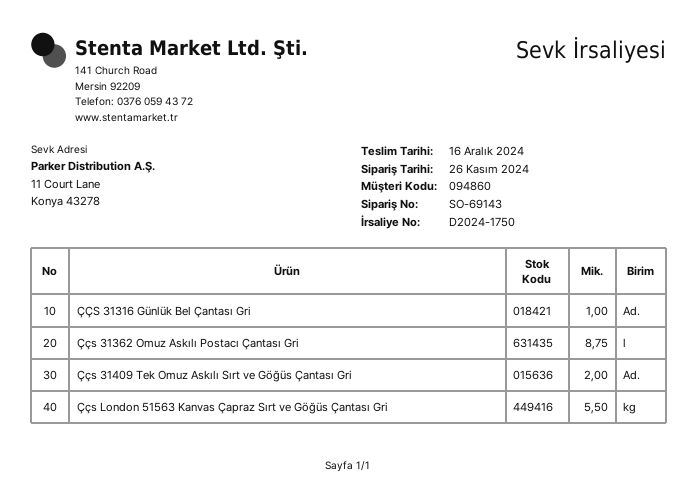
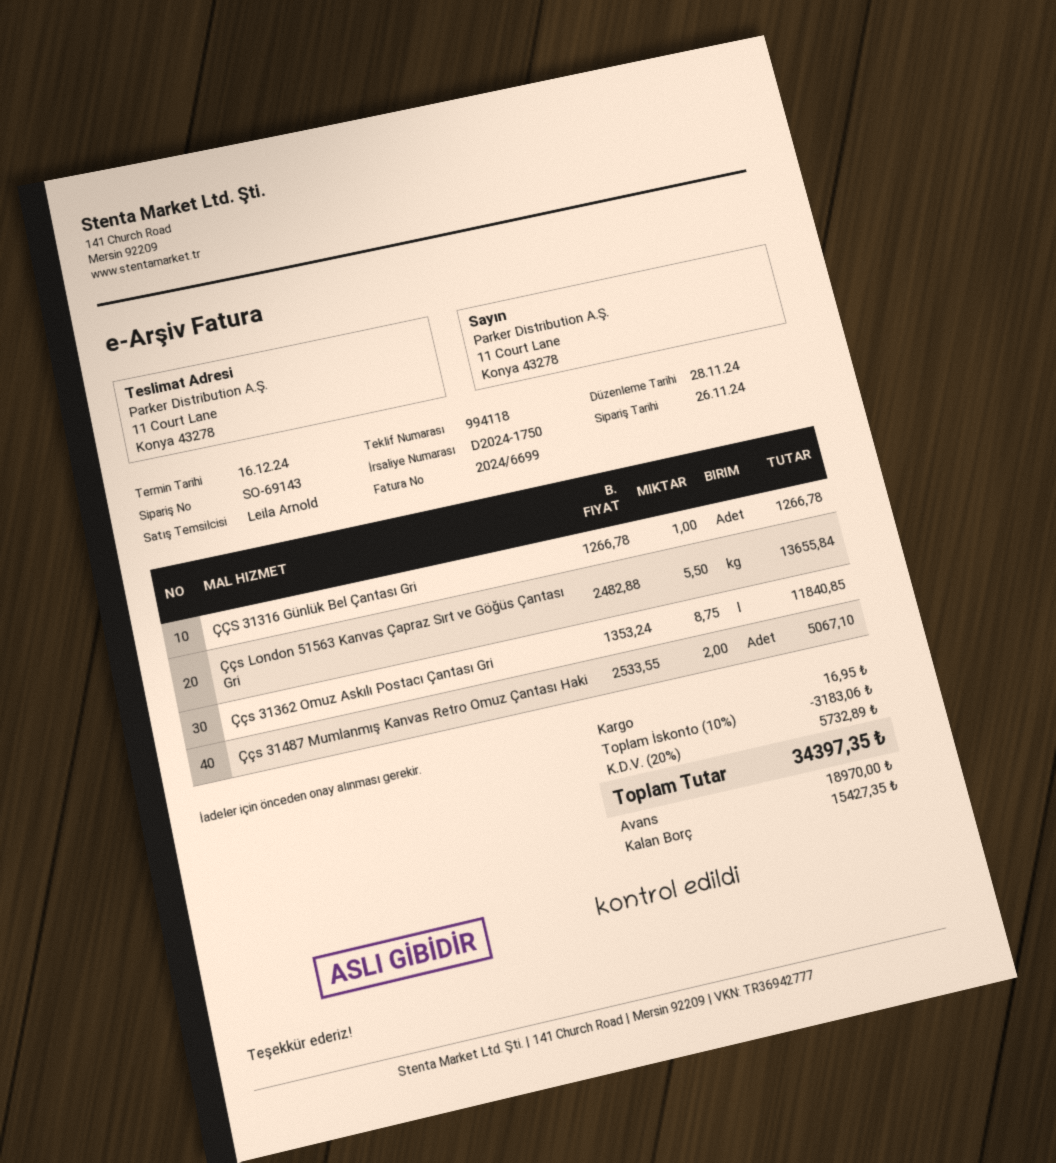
Ççs 31409 Tek Omuz Askılı Sırt ve Göğüs Çantası Gri: 2 -> none
Ççs 31487 Mumlanmış Kanvas Retro Omuz Çantası Haki: none -> 2

